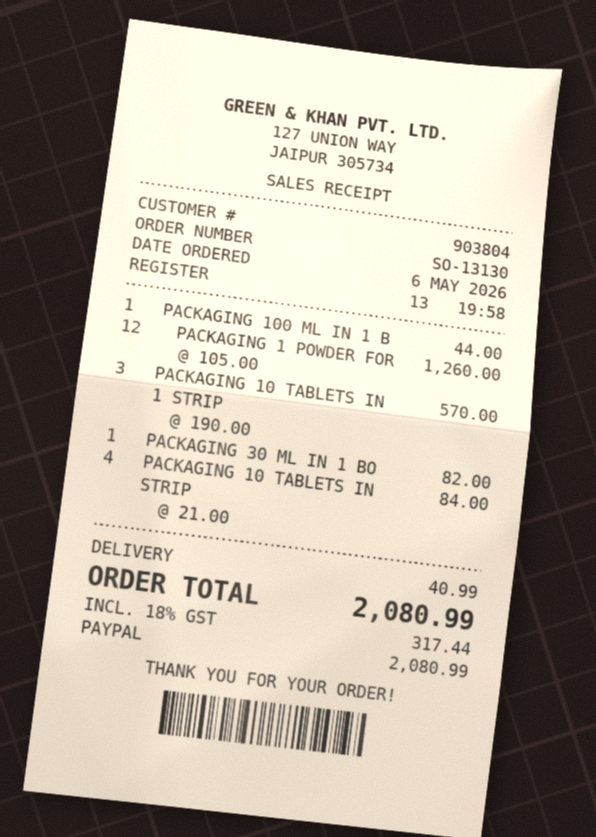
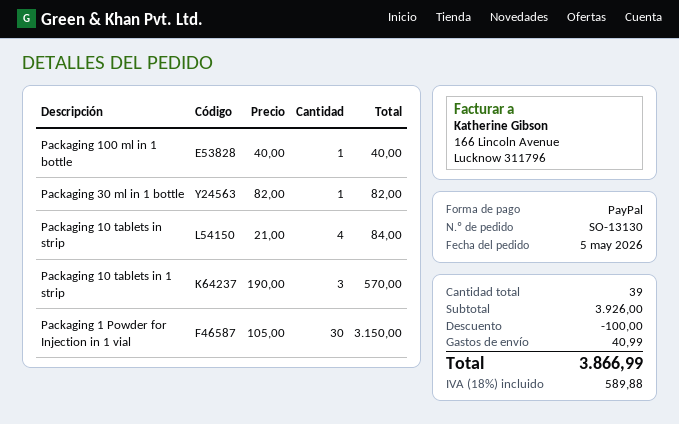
order date: 2026-05-06 -> 2026-05-05
PACKAGING 100 ML IN 1 B: 1 x 44.00 = 44.00 -> 1 x 40.00 = 40.00
PACKAGING 1 POWDER FOR: 12 x 105.00 = 1260.00 -> 30 x 105.00 = 3150.00
discount: none -> 100.00
tax: 18% = 317.44 -> 18% = 589.88
total: 2080.99 -> 3866.99

